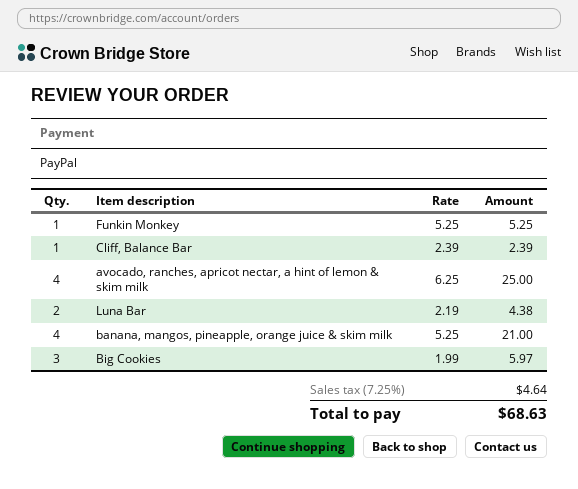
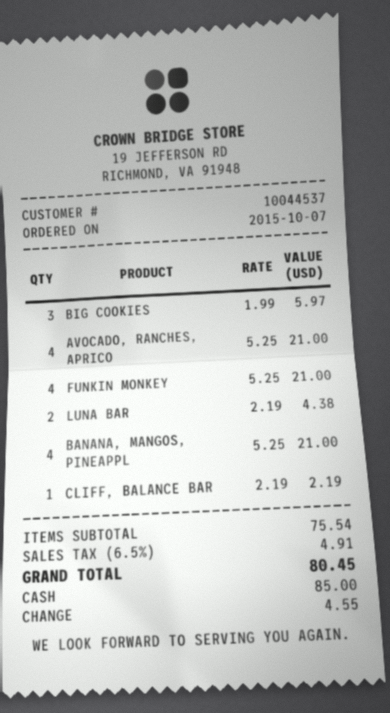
payment method: PayPal -> cash
Funkin Monkey: 1 x 5.25 = 5.25 -> 4 x 5.25 = 21.00
Cliff, Balance Bar: 1 x 2.39 = 2.39 -> 1 x 2.19 = 2.19
avocado, ranches, apricot nectar, a hint of lemon & skim milk: 4 x 6.25 = 25.00 -> 4 x 5.25 = 21.00
tax: 7.25% = 4.64 -> 6.5% = 4.91
total: 68.63 -> 80.45

